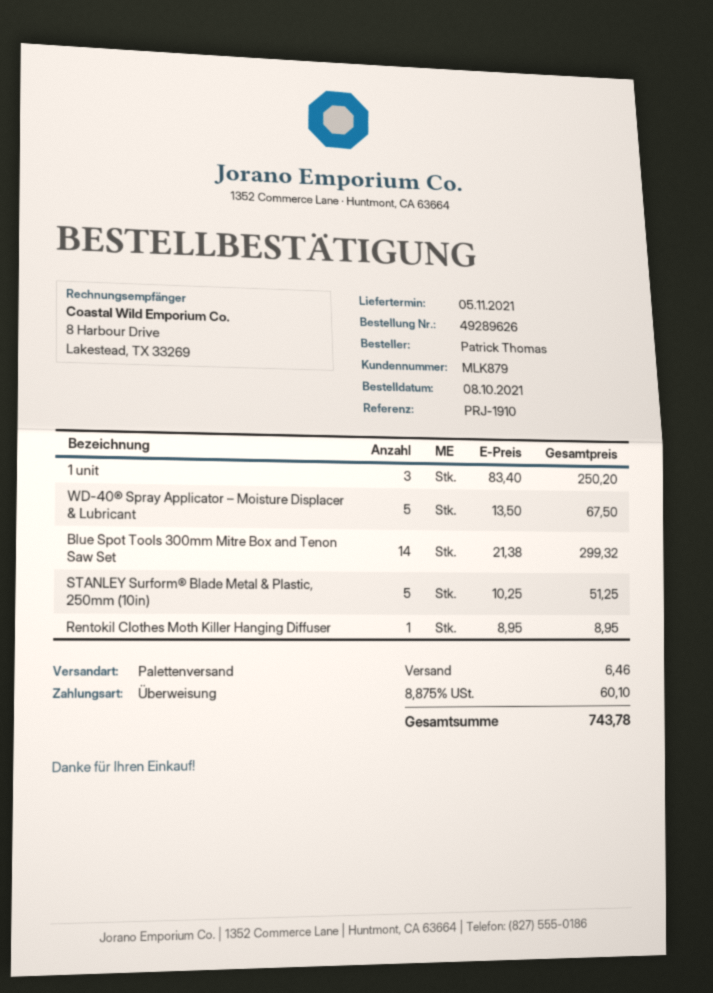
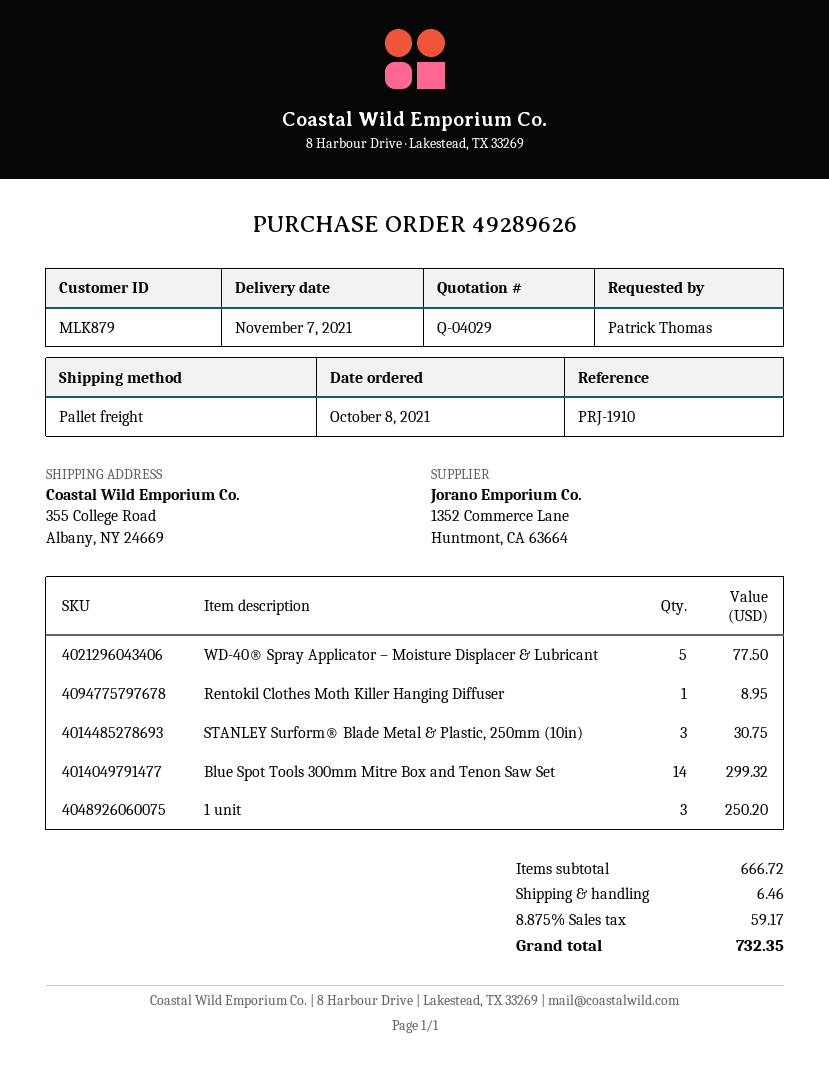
delivery date: 2021-11-05 -> 2021-11-07
WD-40® Spray Applicator – Moisture Displacer & Lubricant: 5 for 67.50 -> 5 for 77.50
STANLEY Surform® Blade Metal & Plastic, 250mm (10in): 5 for 51.25 -> 3 for 30.75
tax: 8.875% = 60.10 -> 8.875% = 59.17
total: 743.78 -> 732.35

